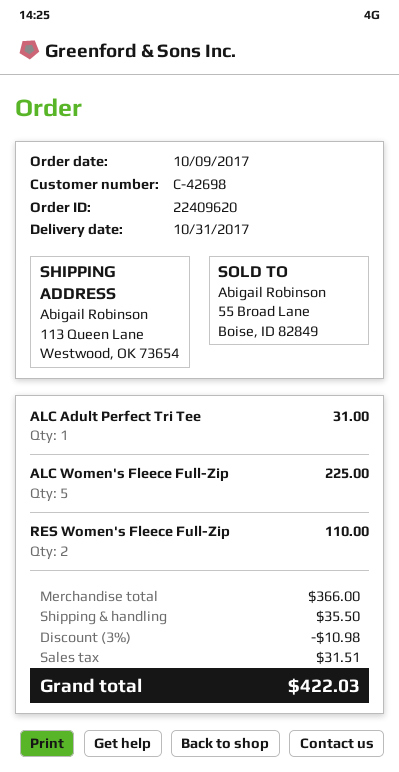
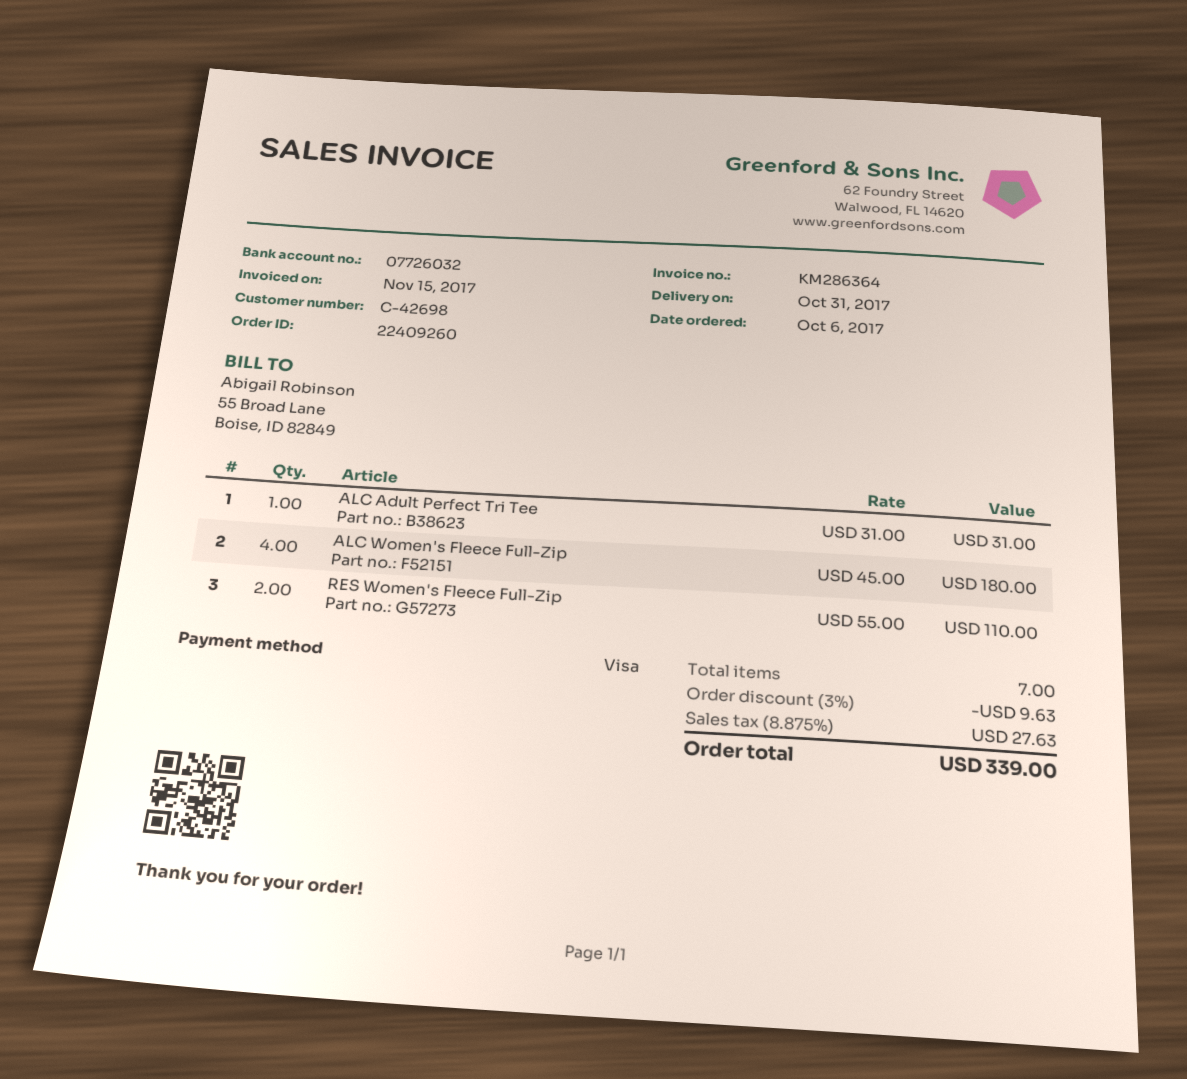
order number: 22409620 -> 22409260
order date: 2017-10-09 -> 2017-10-06
ALC Women's Fleece Full-Zip: 5 for 225.00 -> 4 for 180.00
discount: 3% = 10.98 -> 3% = 9.63
shipping: 35.50 -> none
tax: 31.51 -> 27.63
total: 422.03 -> 339.00

